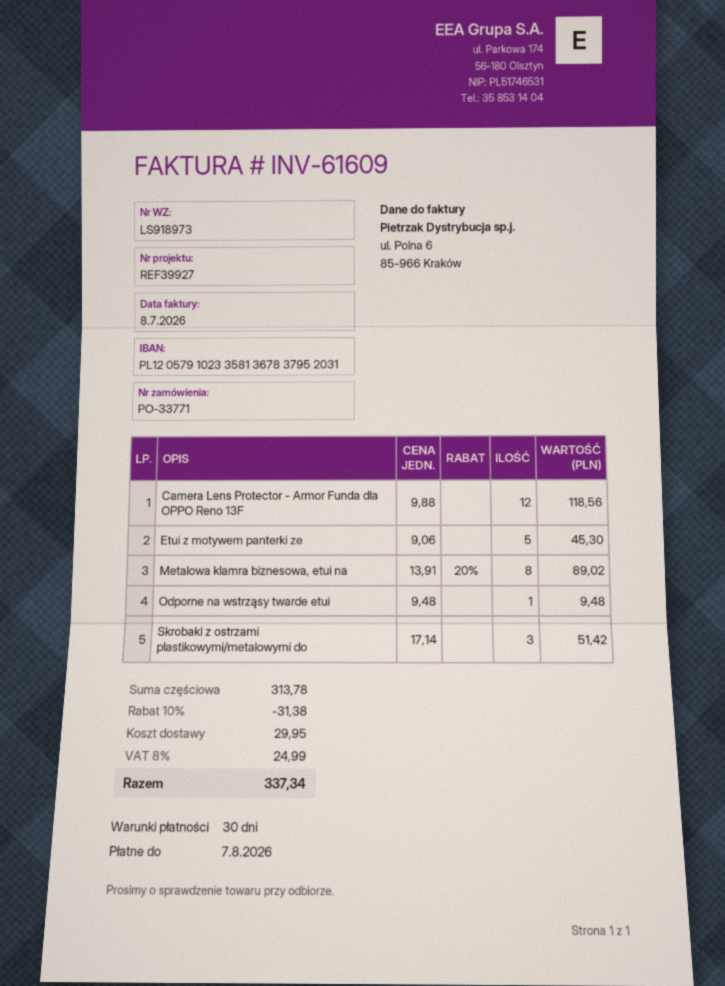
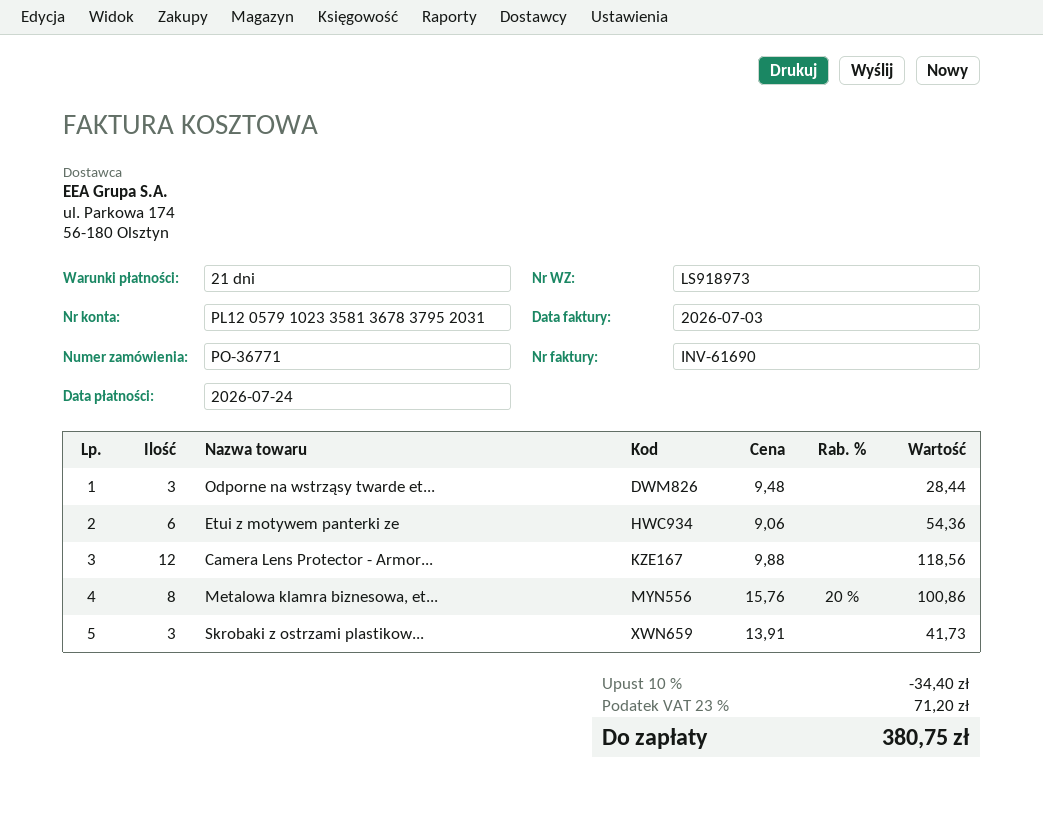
order number: PO-33771 -> PO-36771
invoice number: INV-61609 -> INV-61690
invoice date: 2026-07-08 -> 2026-07-03
payment terms: 30 days -> 21 days
due date: 2026-08-07 -> 2026-07-24
Etui z motywem panterki ze: 5 x 9.06 = 45.30 -> 6 x 9.06 = 54.36
Metalowa klamra biznesowa, etui na: 8 x 13.91 - 20% = 89.02 -> 8 x 15.76 - 20% = 100.86
Odporne na wstrząsy twarde etui: 1 x 9.48 = 9.48 -> 3 x 9.48 = 28.44
Skrobaki z ostrzami plastikowymi/metalowymi do: 3 x 17.14 = 51.42 -> 3 x 13.91 = 41.73
discount: 10% = 31.38 -> 10% = 34.40
shipping: 29.95 -> none
tax: 8% = 24.99 -> 23% = 71.20
total: 337.34 -> 380.75

